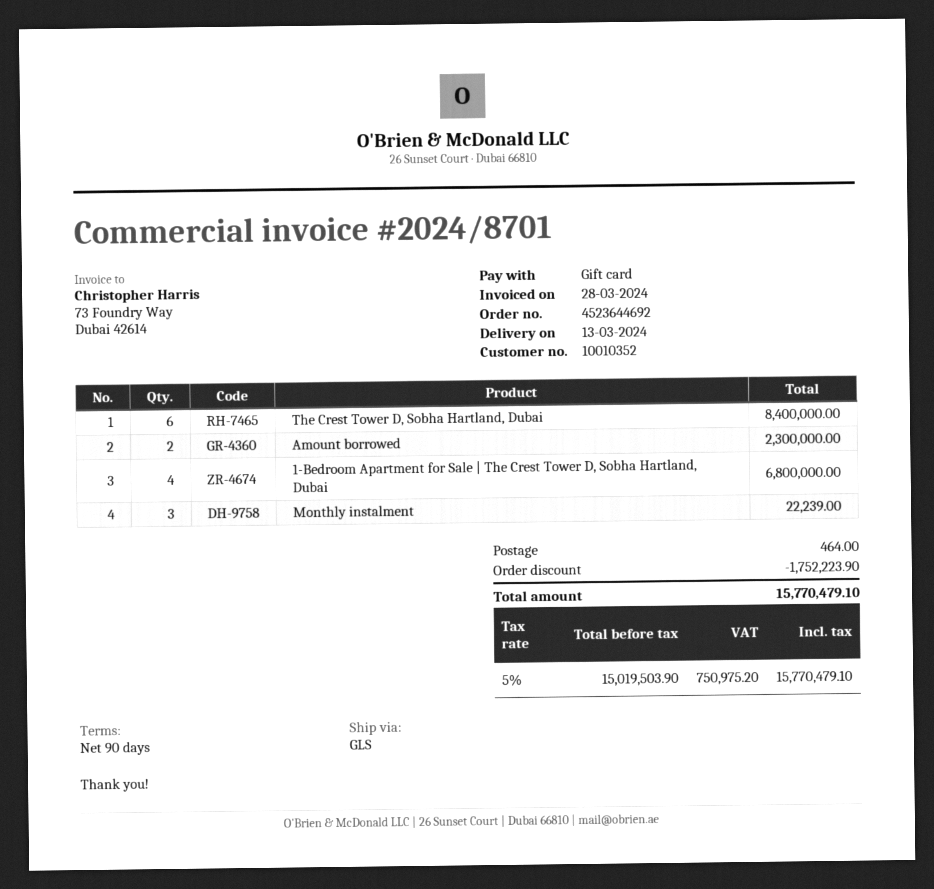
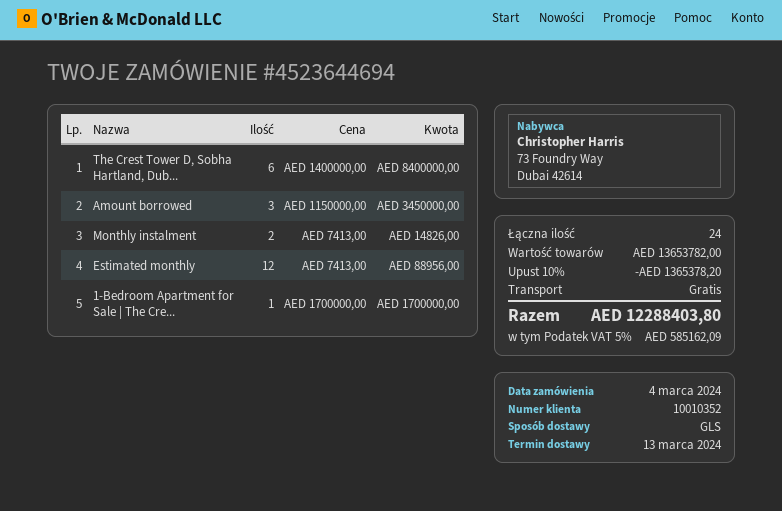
order number: 4523644692 -> 4523644694
Amount borrowed: 2 for 2300000.00 -> 3 for 3450000.00
1-Bedroom Apartment for Sale | The Crest Tower D, Sobha Hartland, Dubai: 4 for 6800000.00 -> 1 for 1700000.00
Monthly instalment: 3 for 22239.00 -> 2 for 14826.00
Estimated monthly: none -> 12 for 88956.00
discount: 1752223.90 -> 1365378.20
shipping: 464.00 -> 0.00
tax: 5% = 750975.20 -> 5% = 585162.09
total: 15770479.10 -> 12288403.80

